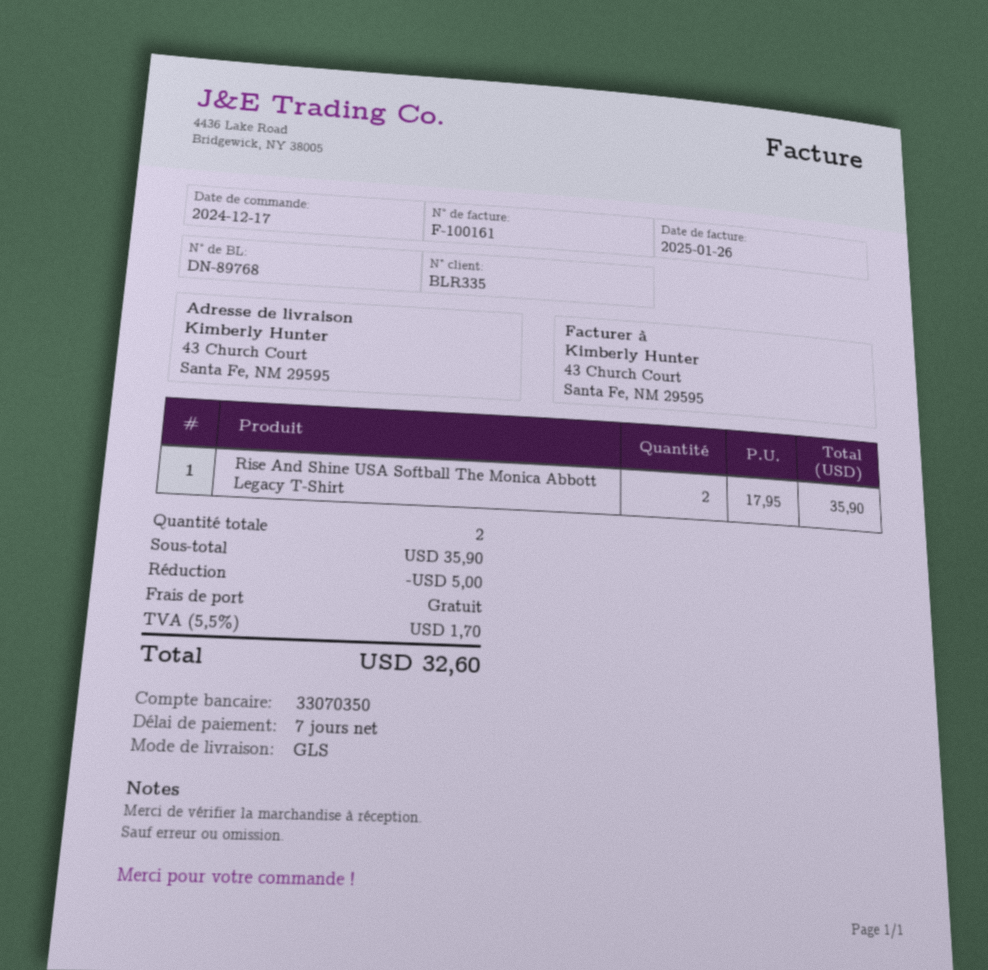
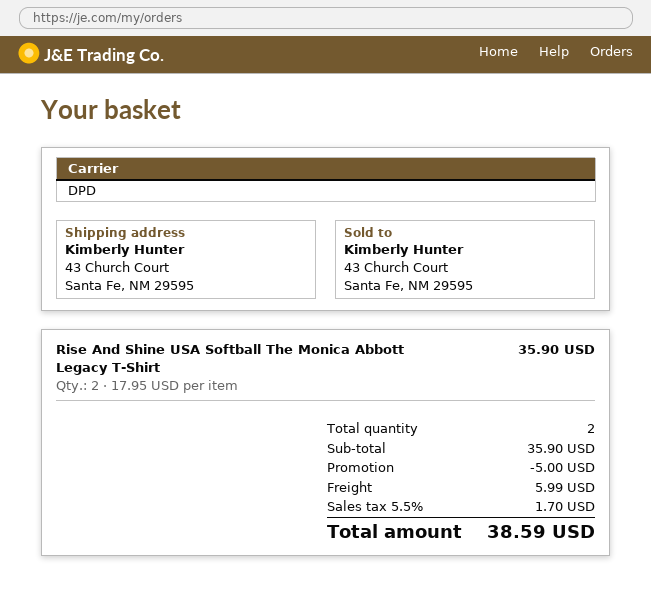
shipping method: GLS -> DPD
shipping: 0.00 -> 5.99
total: 32.60 -> 38.59

